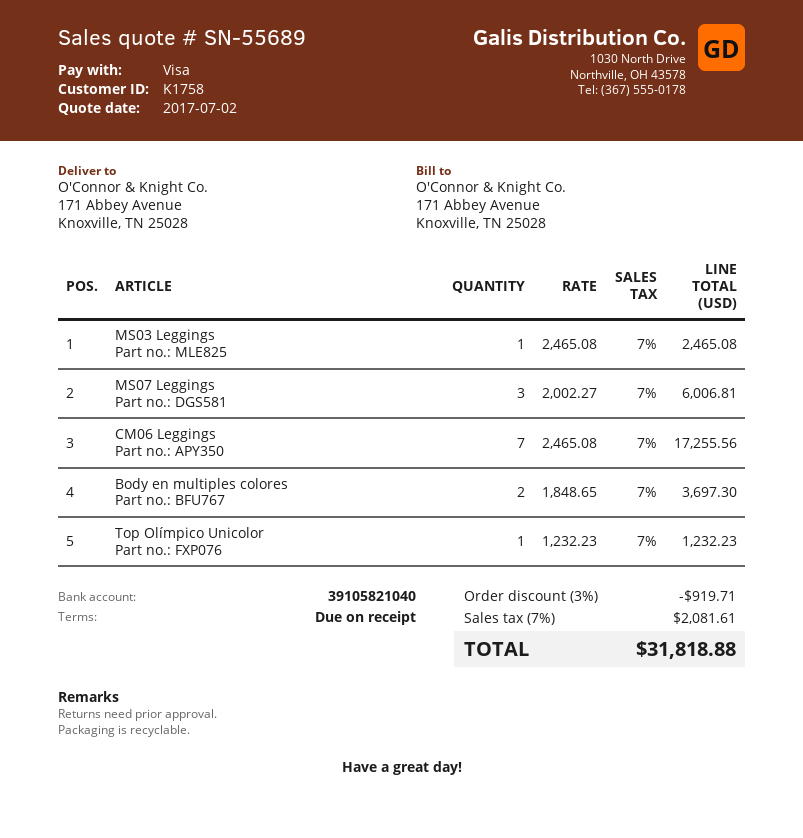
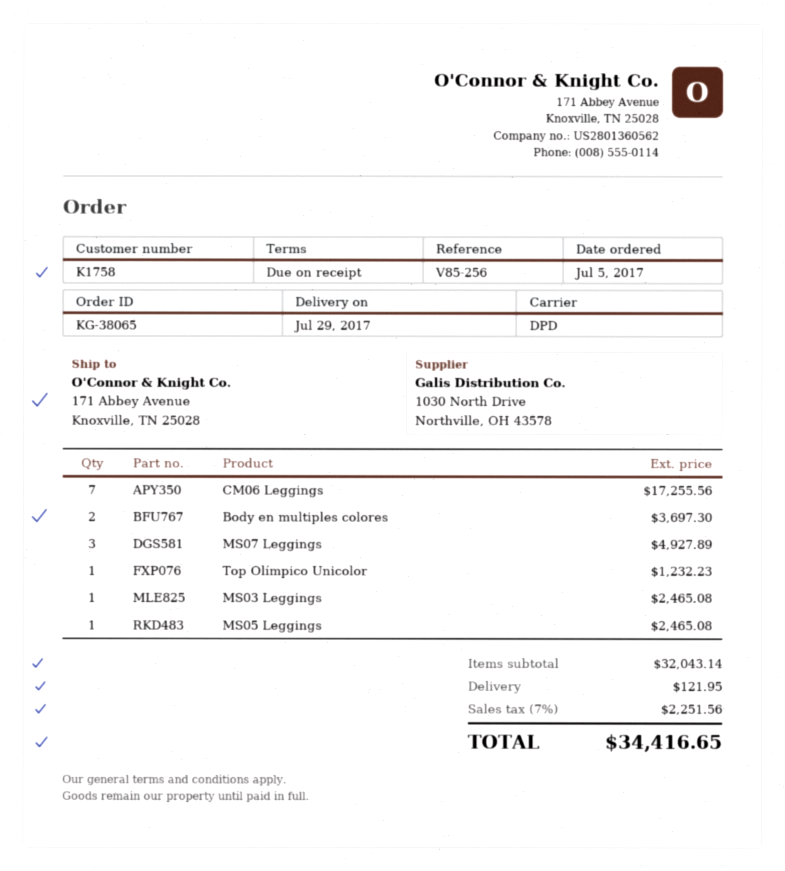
MS07 Leggings: 3 for 6006.81 -> 3 for 4927.89
MS05 Leggings: none -> 1 for 2465.08
discount: 3% = 919.71 -> none
shipping: none -> 121.95
tax: 7% = 2081.61 -> 7% = 2251.56
total: 31818.88 -> 34416.65

